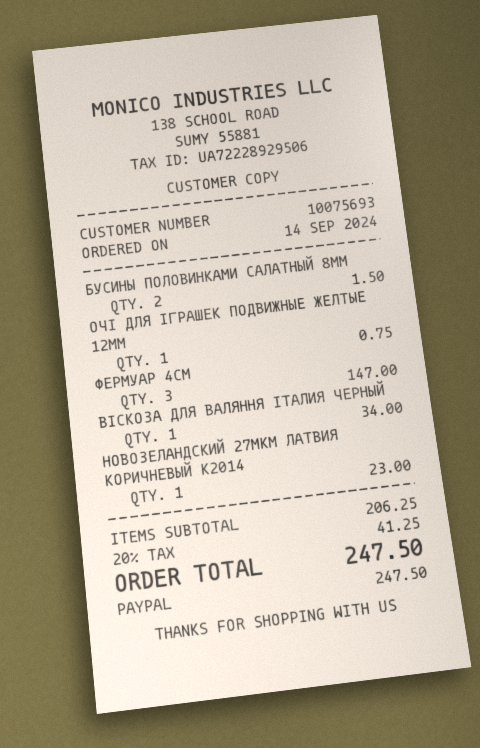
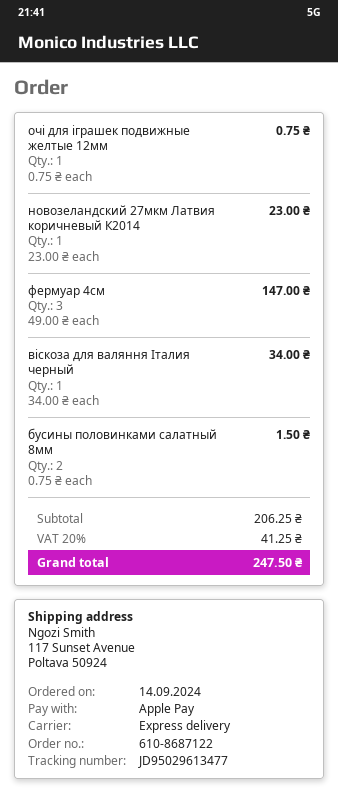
payment method: PayPal -> Apple Pay

